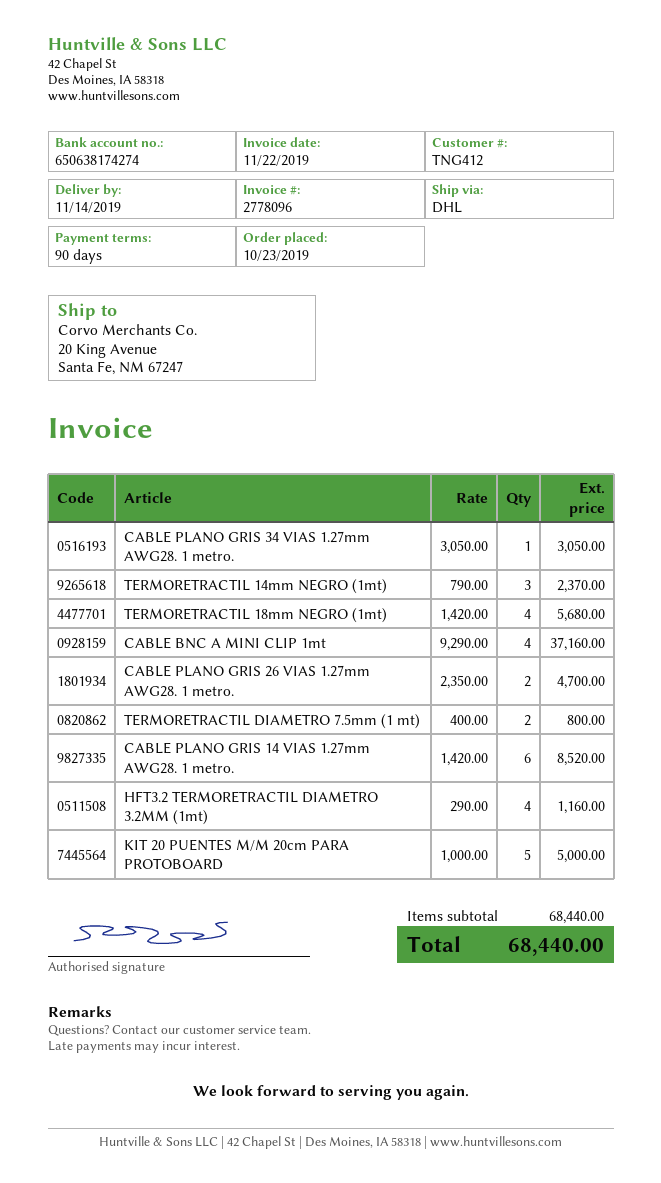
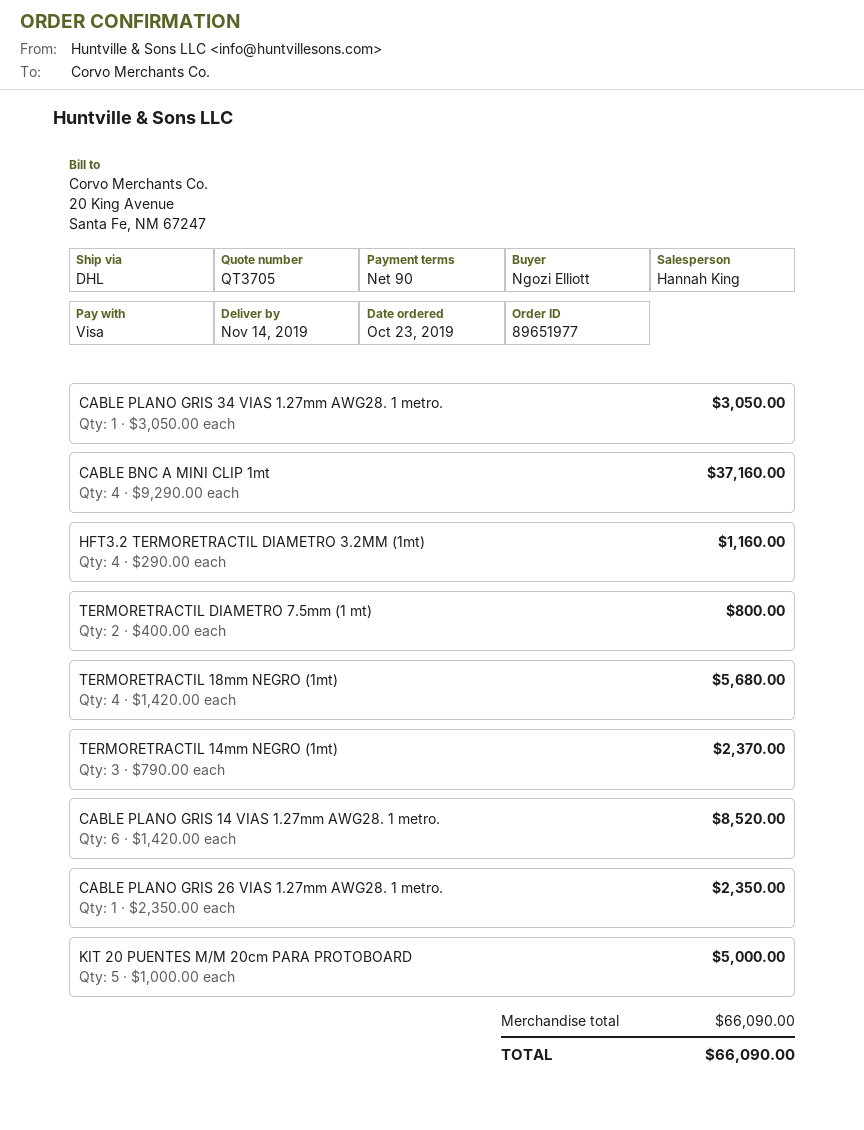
CABLE PLANO GRIS 26 VIAS 1.27mm AWG28. 1 metro.: 2 x 2350.00 = 4700.00 -> 1 x 2350.00 = 2350.00
subtotal: 68440.00 -> 66090.00
total: 68440.00 -> 66090.00

